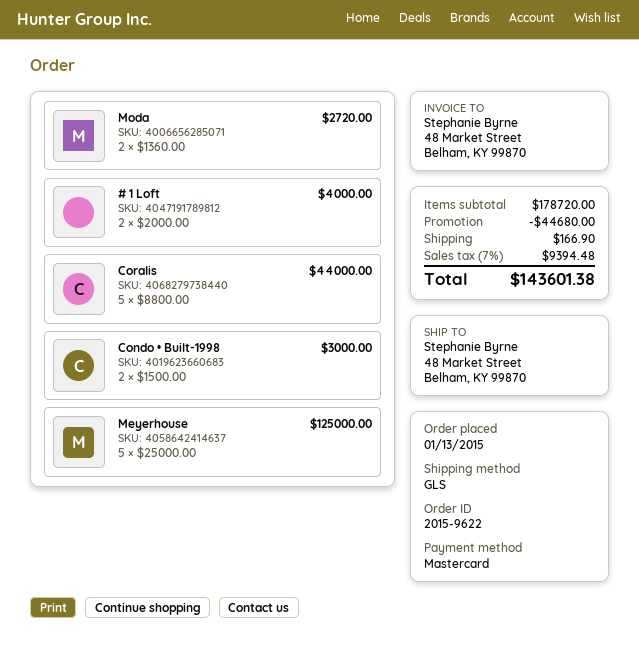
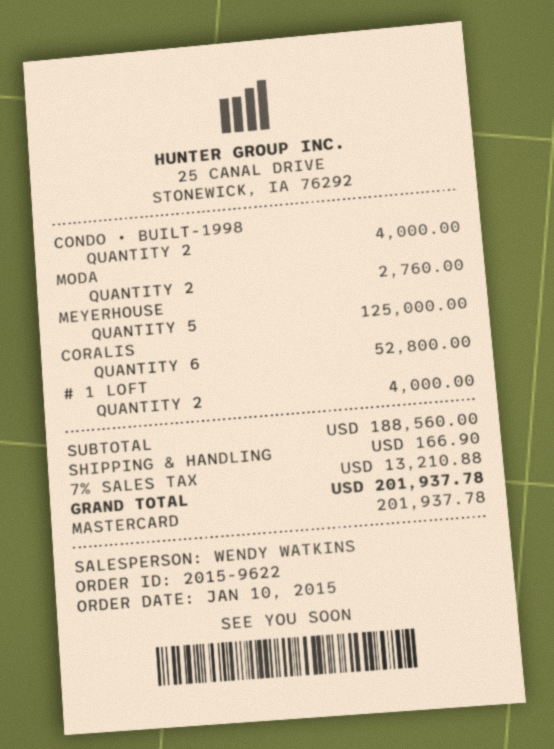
order date: 2015-01-13 -> 2015-01-10
Moda: 2 for 2720.00 -> 2 for 2760.00
Coralis: 5 for 44000.00 -> 6 for 52800.00
Condo • Built-1998: 2 for 3000.00 -> 2 for 4000.00
subtotal: 178720.00 -> 188560.00
discount: 44680.00 -> none
tax: 7% = 9394.48 -> 7% = 13210.88
total: 143601.38 -> 201937.78

